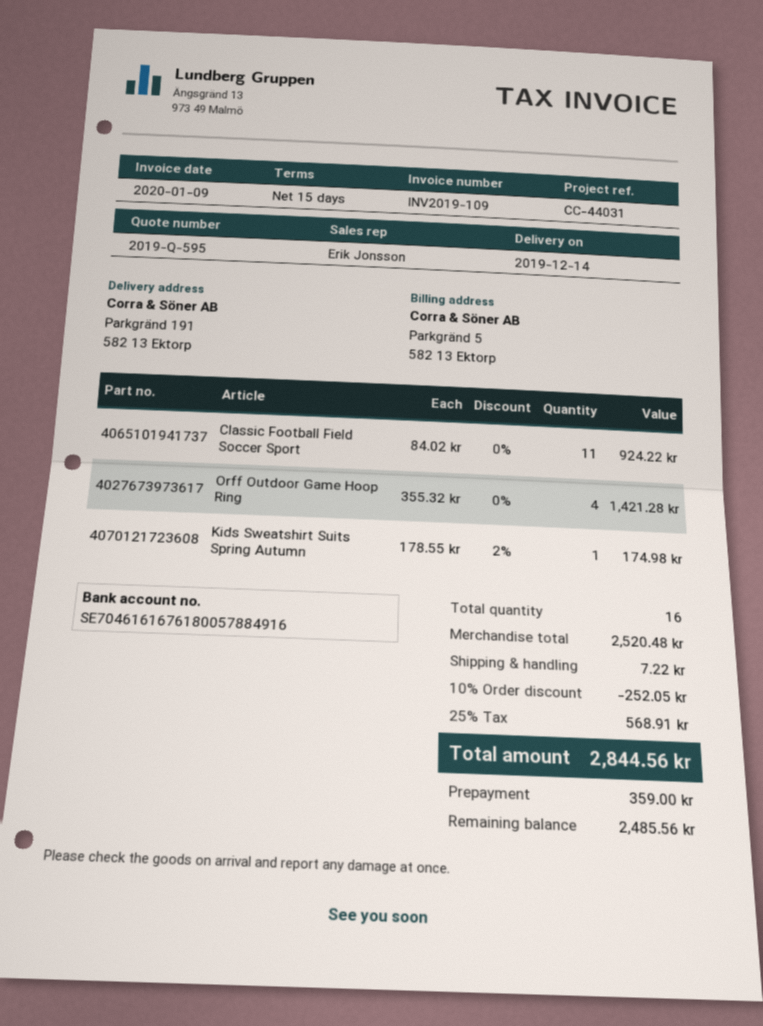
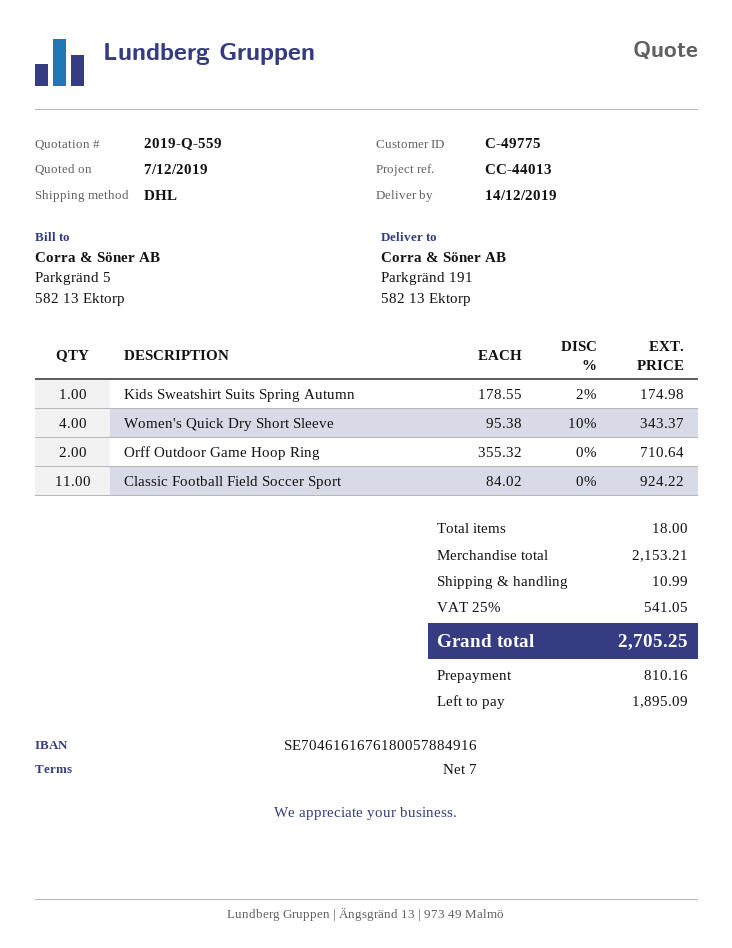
quote number: 2019-Q-595 -> 2019-Q-559
payment terms: 15 days -> 7 days
reference: CC-44031 -> CC-44013
Orff Outdoor Game Hoop Ring: 4 x 355.32 = 1421.28 -> 2 x 355.32 = 710.64
Women's Quick Dry Short Sleeve: none -> 4 x 95.38 - 10% = 343.37
total quantity: 16 -> 18
subtotal: 2520.48 -> 2153.21
discount: 10% = 252.05 -> none
shipping: 7.22 -> 10.99
tax: 25% = 568.91 -> 25% = 541.05
total: 2844.56 -> 2705.25
deposit: 359.00 -> 810.16
balance: 2485.56 -> 1895.09

